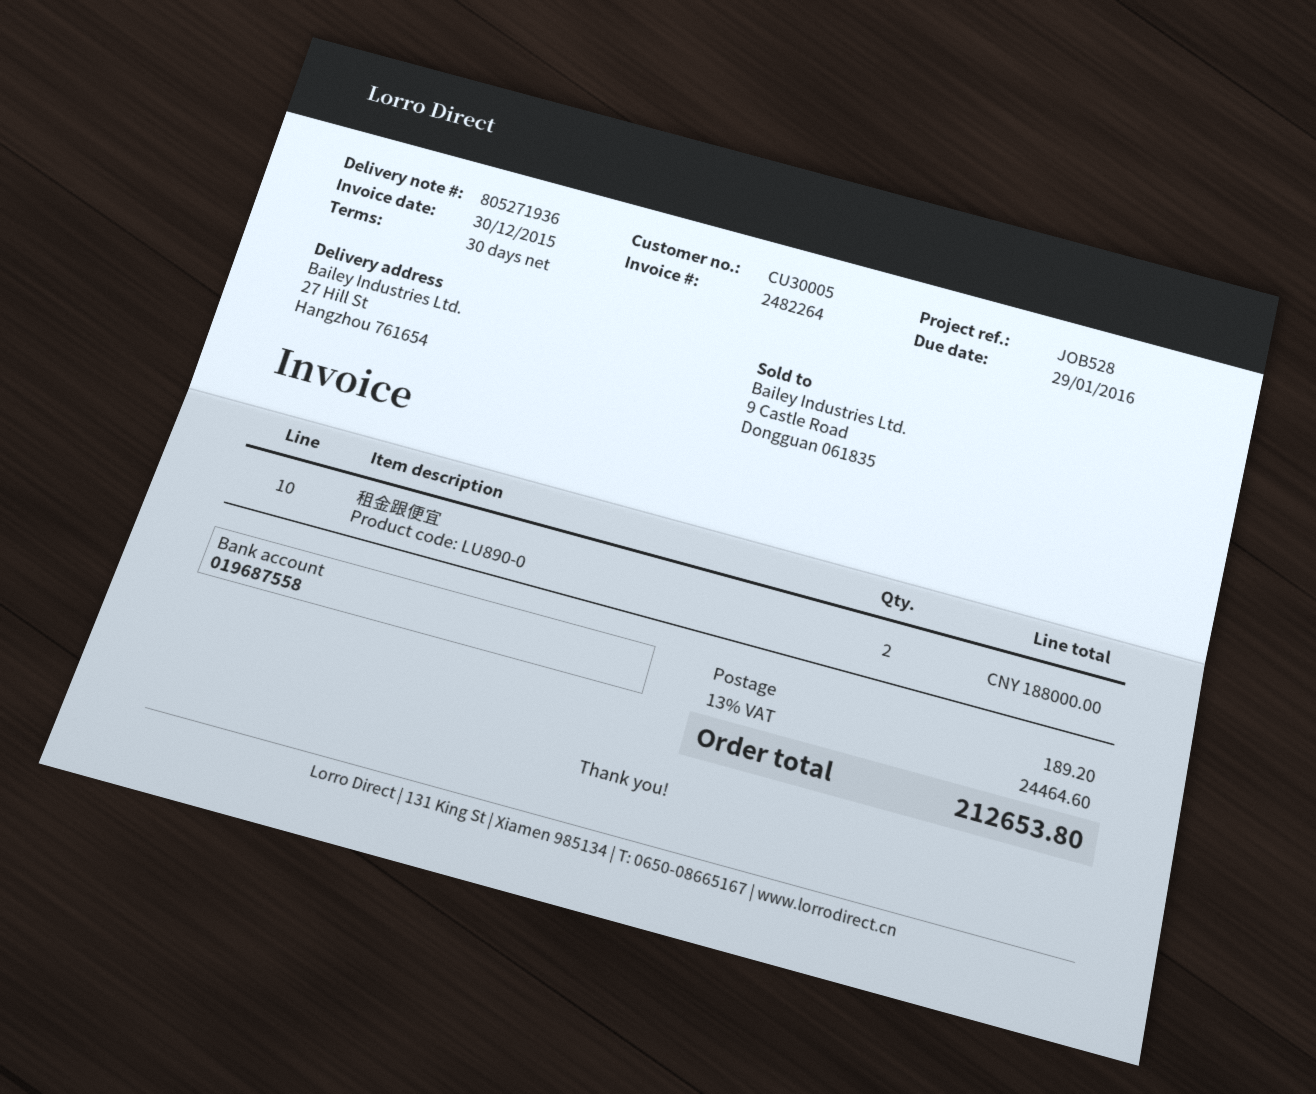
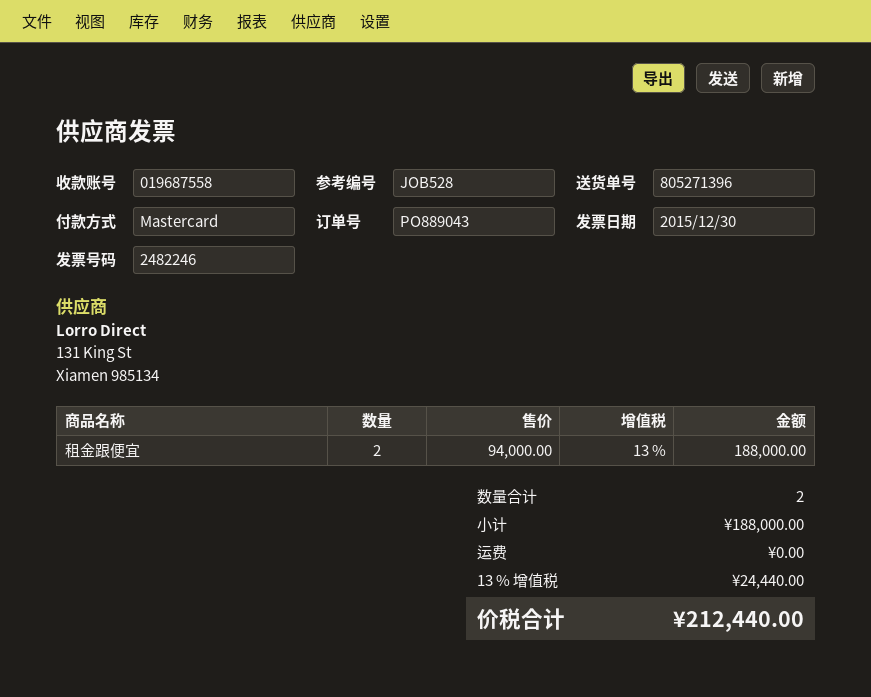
delivery note number: 805271936 -> 805271396
invoice number: 2482264 -> 2482246
shipping: 189.20 -> 0.00
tax: 13% = 24464.60 -> 13% = 24440.00
total: 212653.80 -> 212440.00

